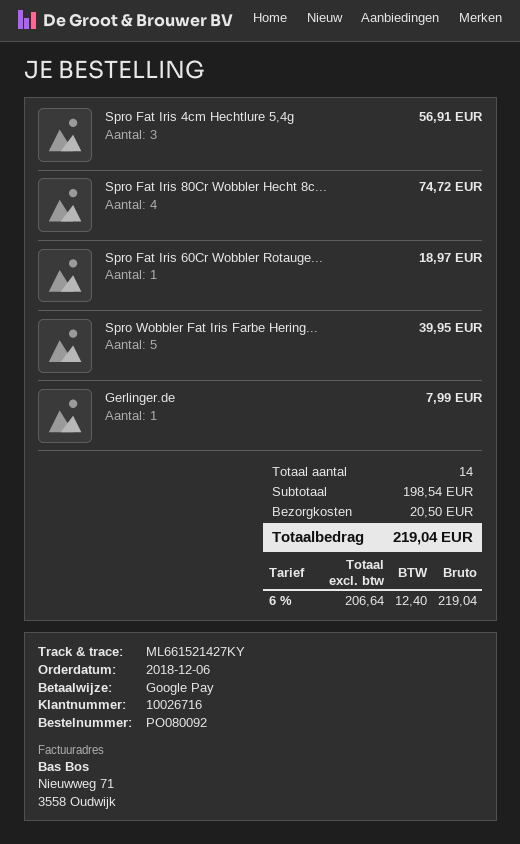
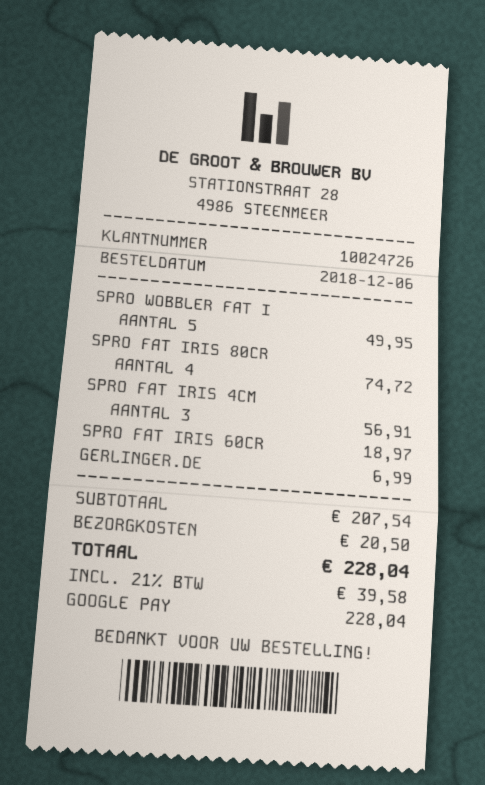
customer number: 10026716 -> 10024726
Spro Wobbler Fat Iris Farbe Hering...: 5 for 39.95 -> 5 for 49.95
Gerlinger.de: 1 for 7.99 -> 1 for 6.99
subtotal: 198.54 -> 207.54
tax: 6% = 12.40 -> 21% = 39.58
total: 219.04 -> 228.04

